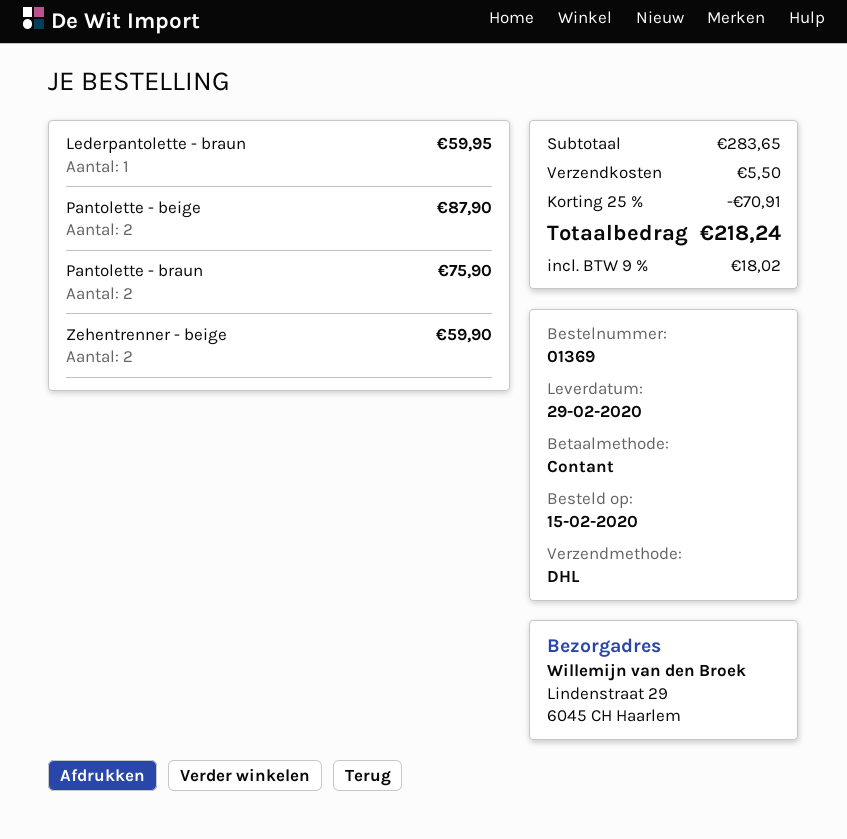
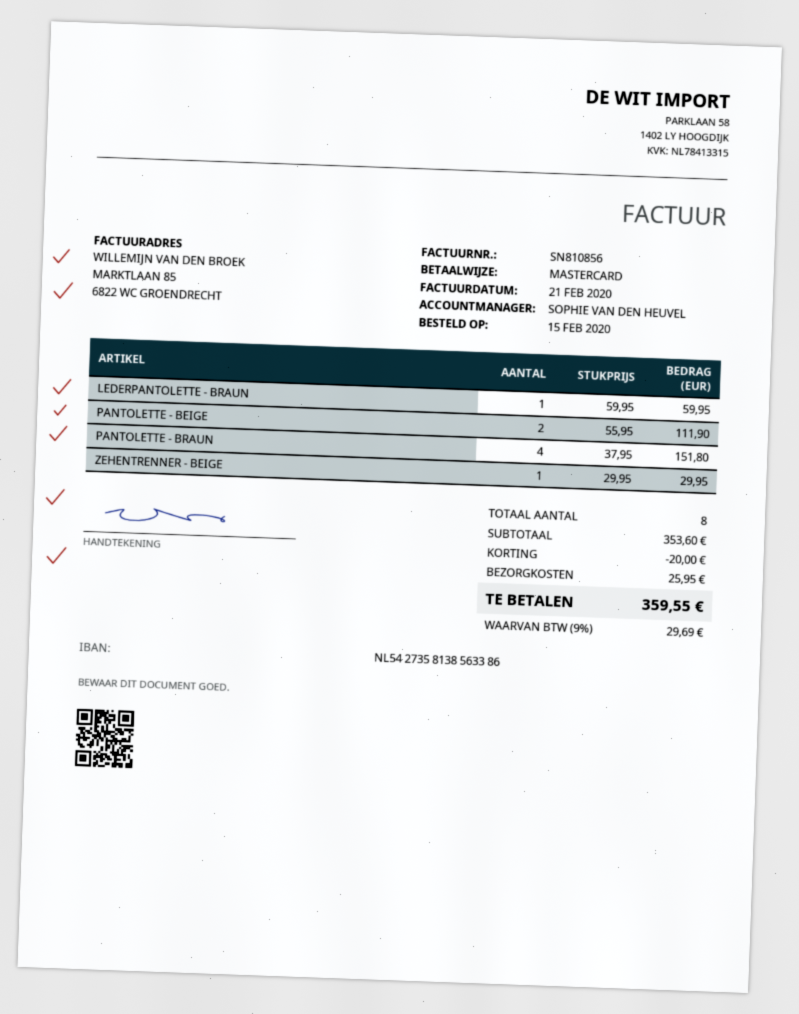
payment method: cash -> Mastercard
Pantolette - beige: 2 for 87.90 -> 2 for 111.90
Pantolette - braun: 2 for 75.90 -> 4 for 151.80
Zehentrenner - beige: 2 for 59.90 -> 1 for 29.95
subtotal: 283.65 -> 353.60
discount: 70.91 -> 20.00
shipping: 5.50 -> 25.95
tax: 9% = 18.02 -> 9% = 29.69
total: 218.24 -> 359.55

